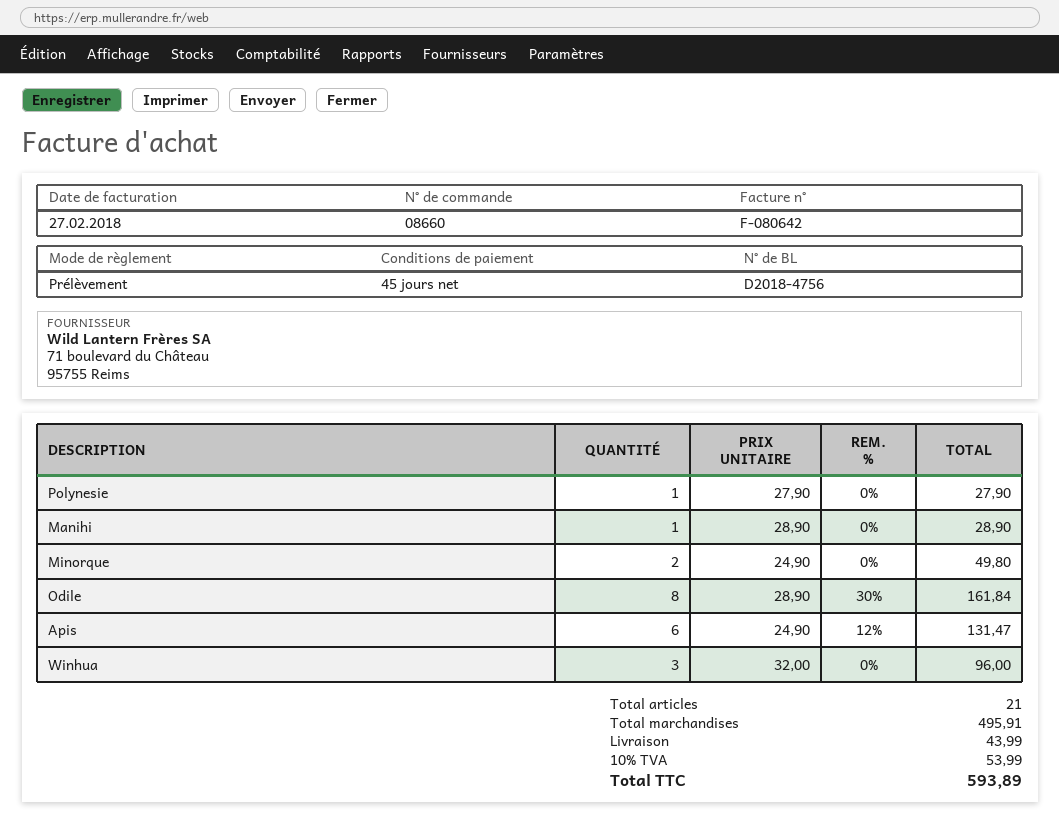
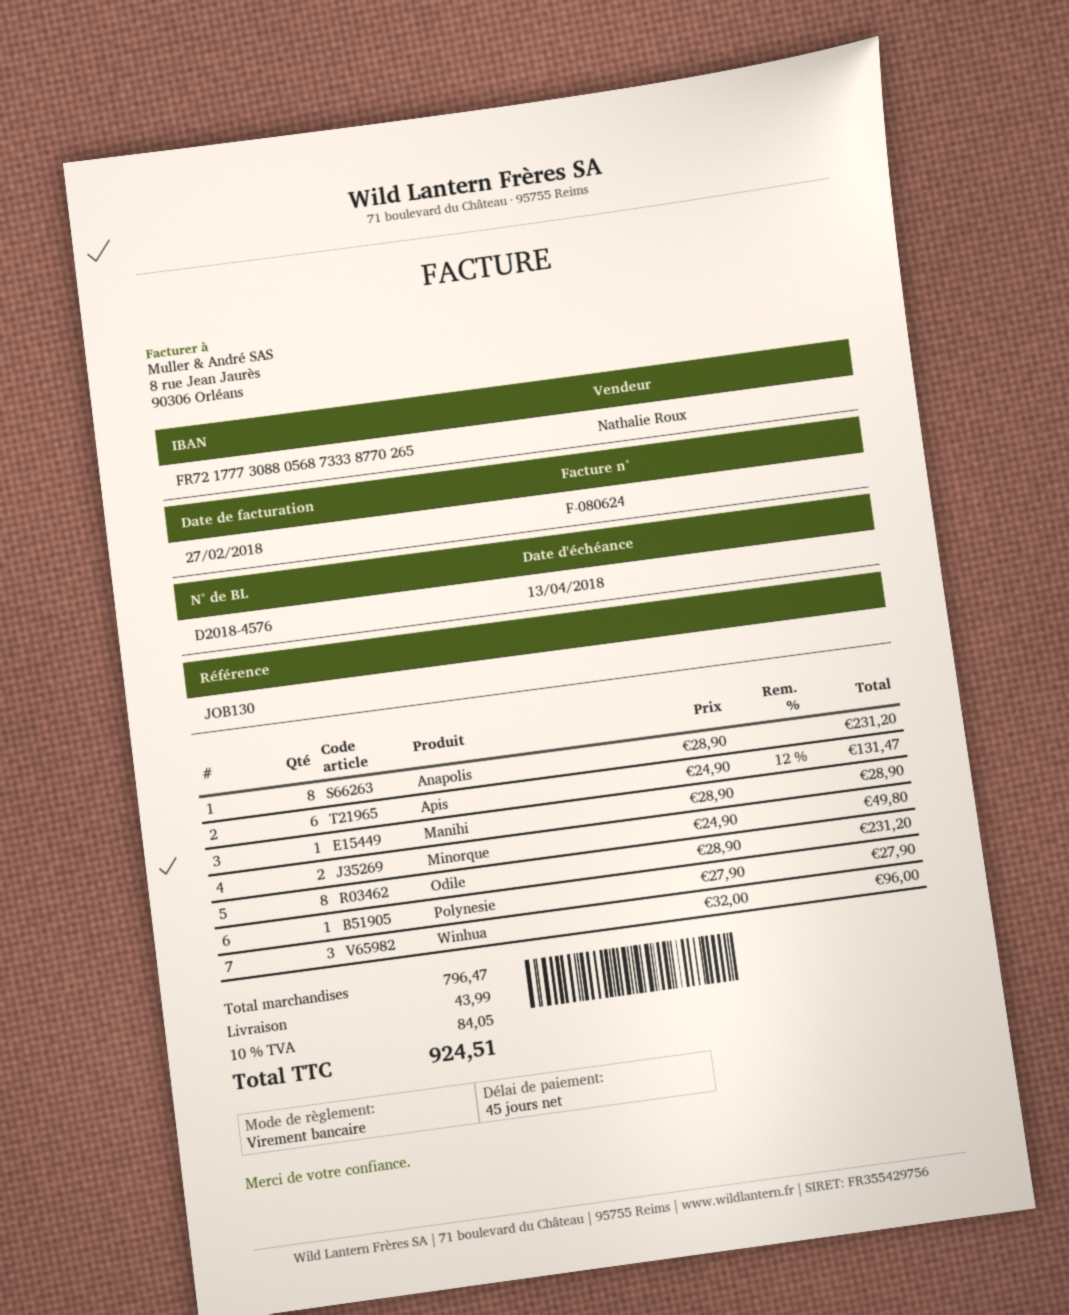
delivery note number: D2018-4756 -> D2018-4576
invoice number: F-080642 -> F-080624
payment method: direct debit -> bank transfer
Odile: 8 x 28.90 - 30% = 161.84 -> 8 x 28.90 = 231.20
Anapolis: none -> 8 x 28.90 = 231.20
subtotal: 495.91 -> 796.47
tax: 10% = 53.99 -> 10% = 84.05
total: 593.89 -> 924.51

